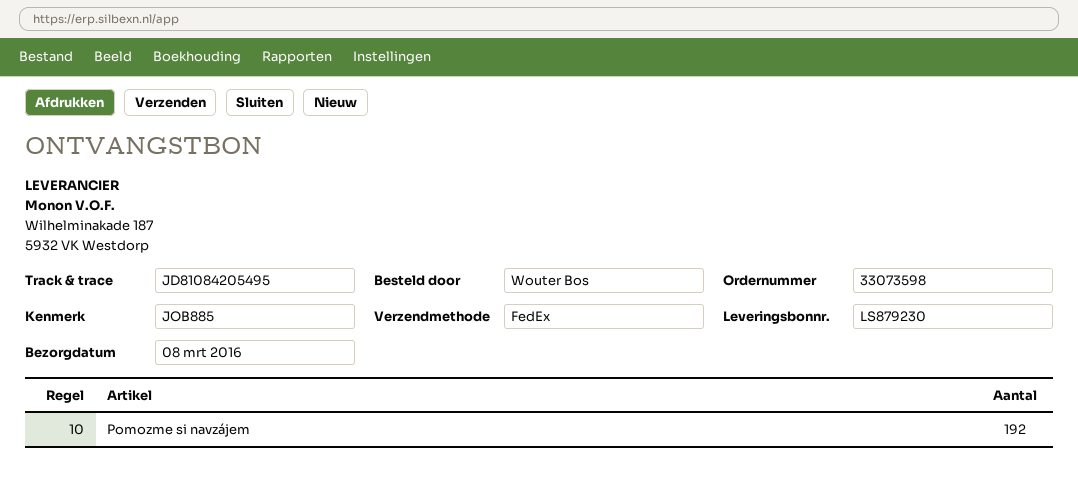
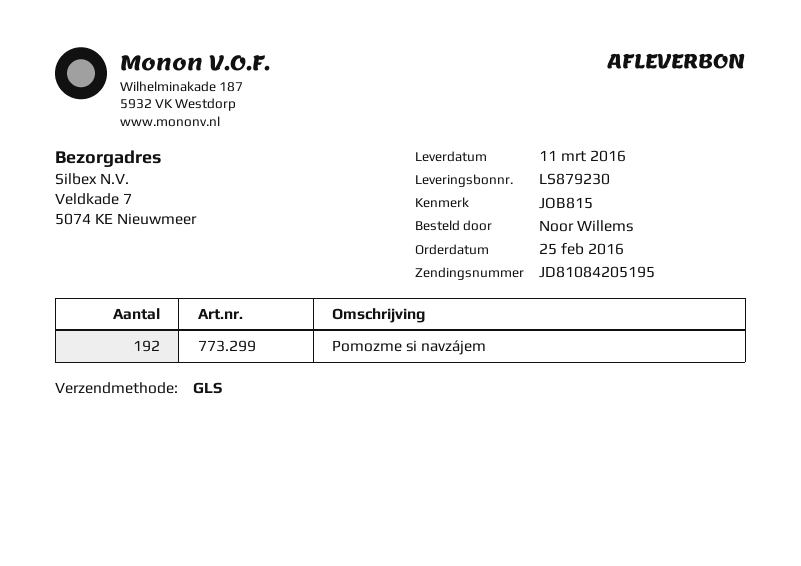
delivery date: 2016-03-08 -> 2016-03-11
reference: JOB885 -> JOB815
ordered by: Wouter Bos -> Noor Willems
shipping method: FedEx -> GLS
tracking number: JD81084205495 -> JD81084205195

